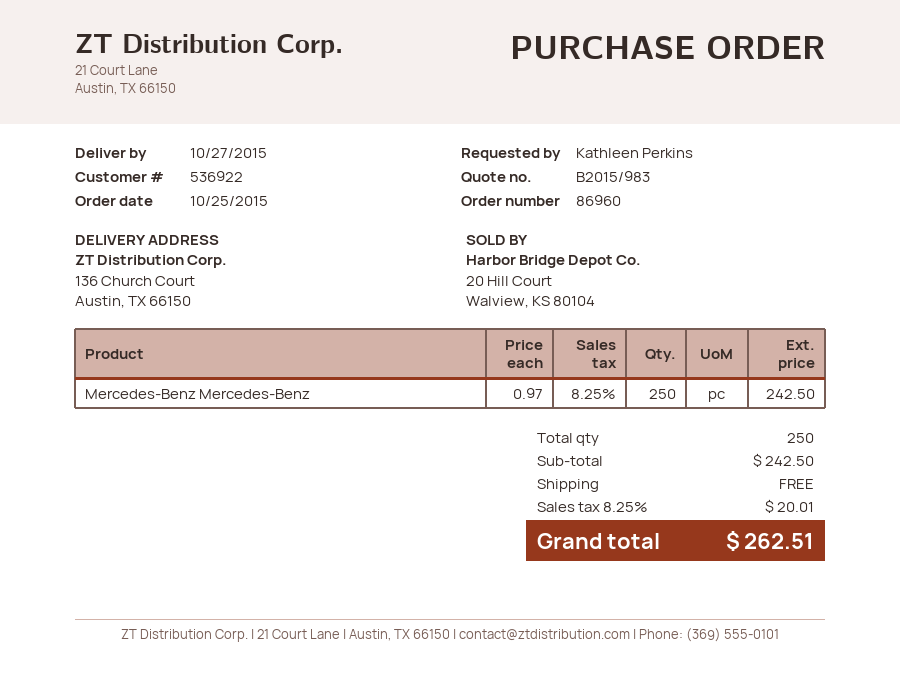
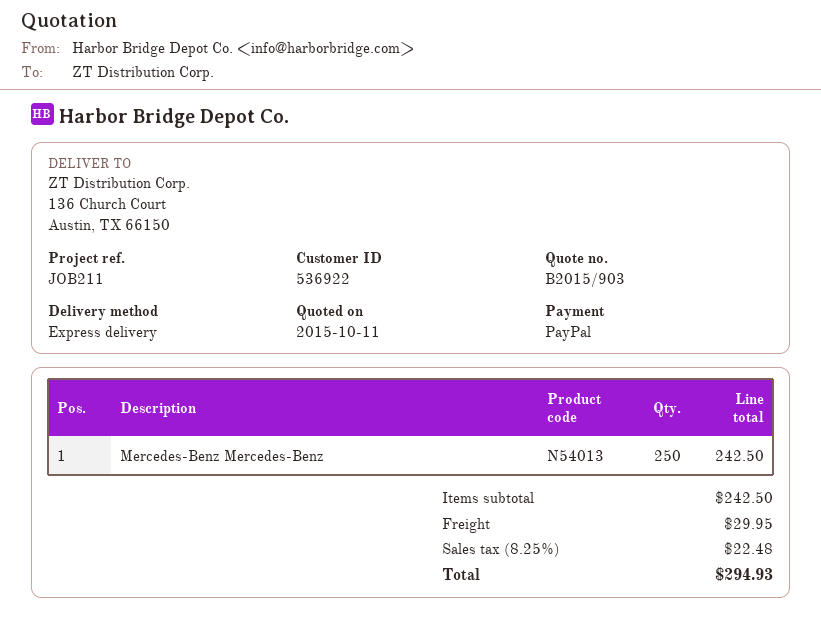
quote number: B2015/983 -> B2015/903
shipping: 0.00 -> 29.95
tax: 8.25% = 20.01 -> 8.25% = 22.48
total: 262.51 -> 294.93

